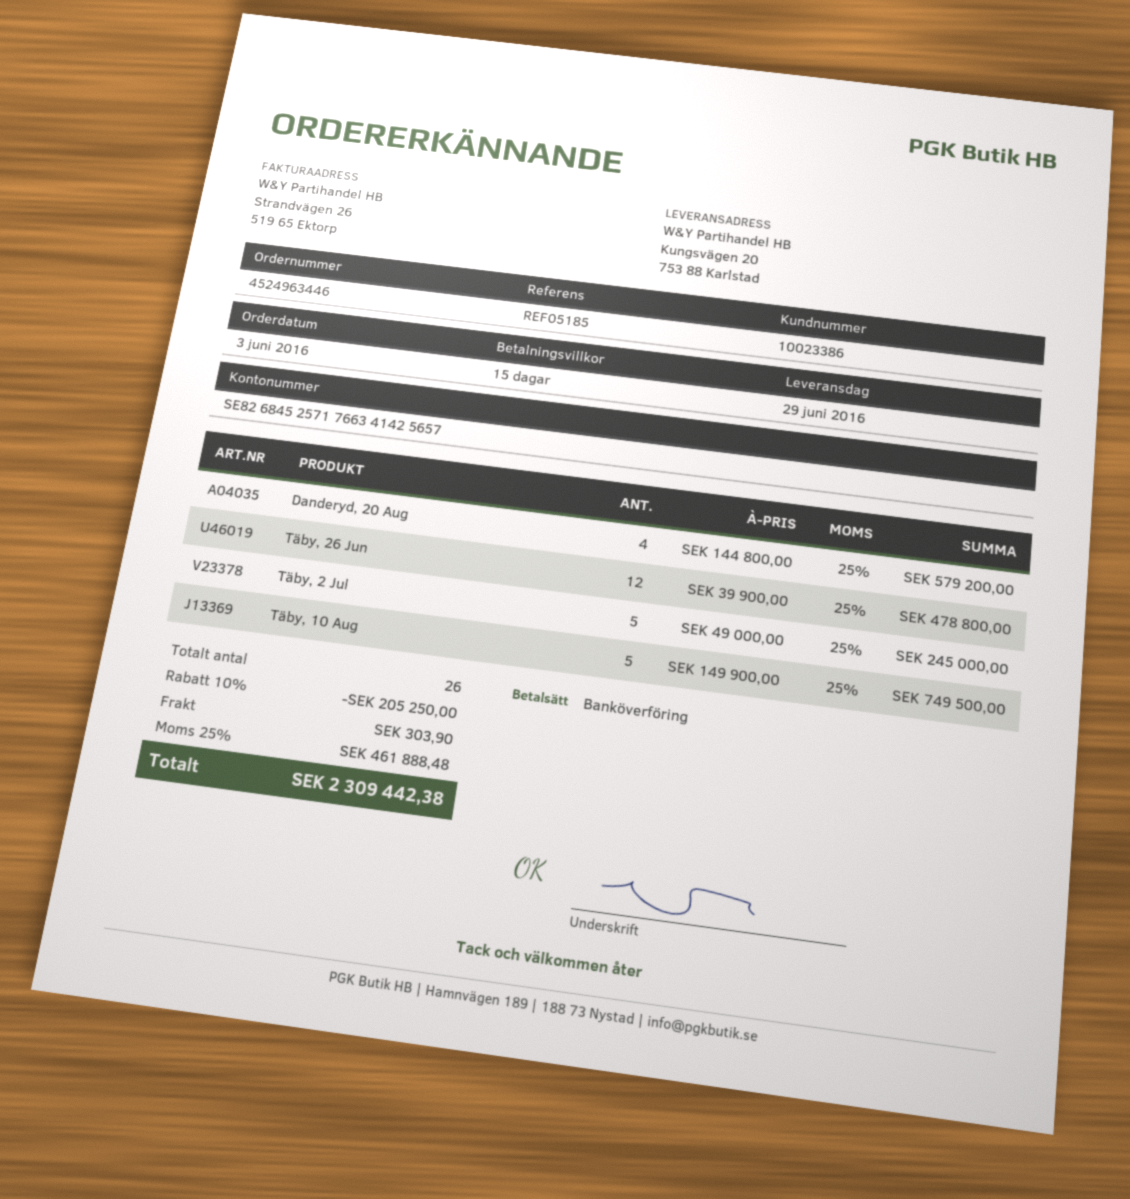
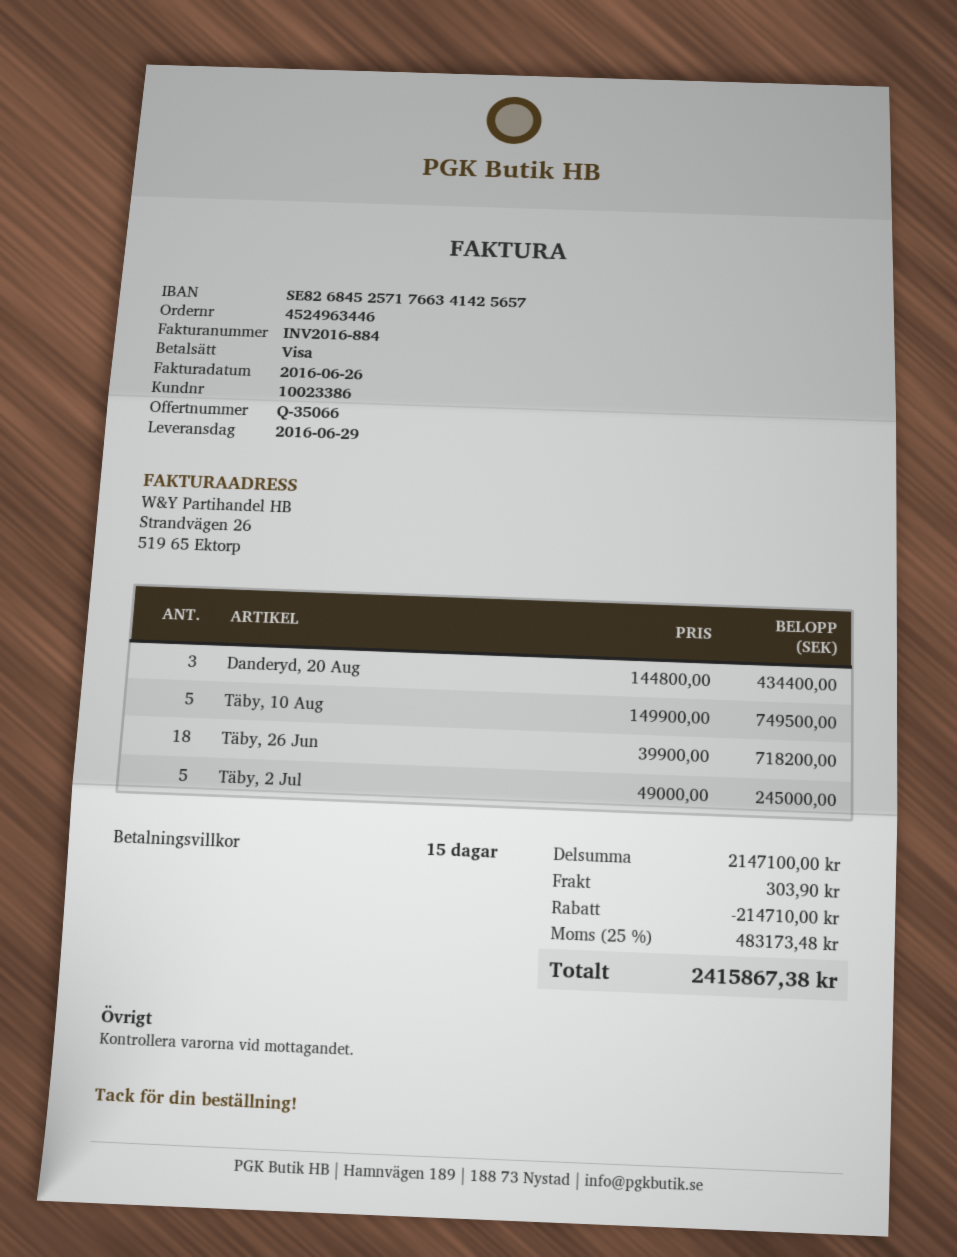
payment method: bank transfer -> Visa
Danderyd, 20 Aug: 4 x 144800.00 = 579200.00 -> 3 x 144800.00 = 434400.00
Täby, 26 Jun: 12 x 39900.00 = 478800.00 -> 18 x 39900.00 = 718200.00
discount: 205250.00 -> 214710.00
tax: 25% = 461888.48 -> 25% = 483173.48
total: 2309442.38 -> 2415867.38

